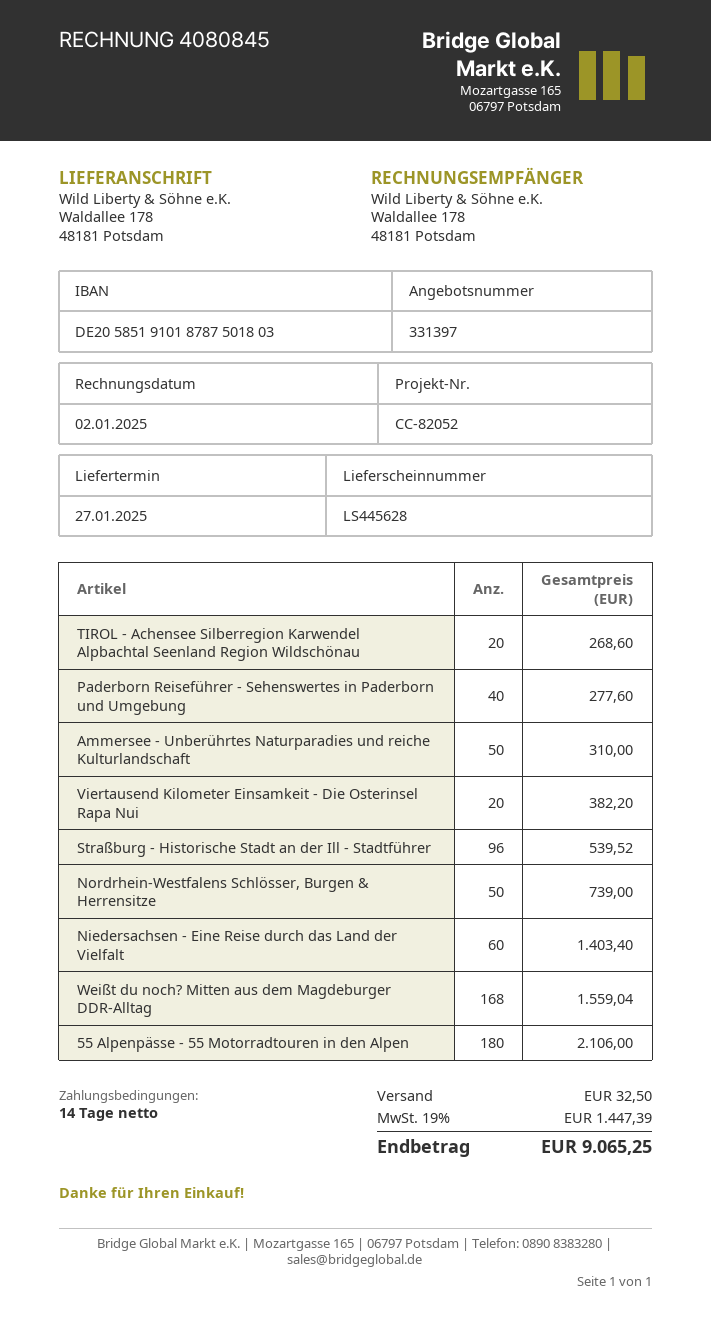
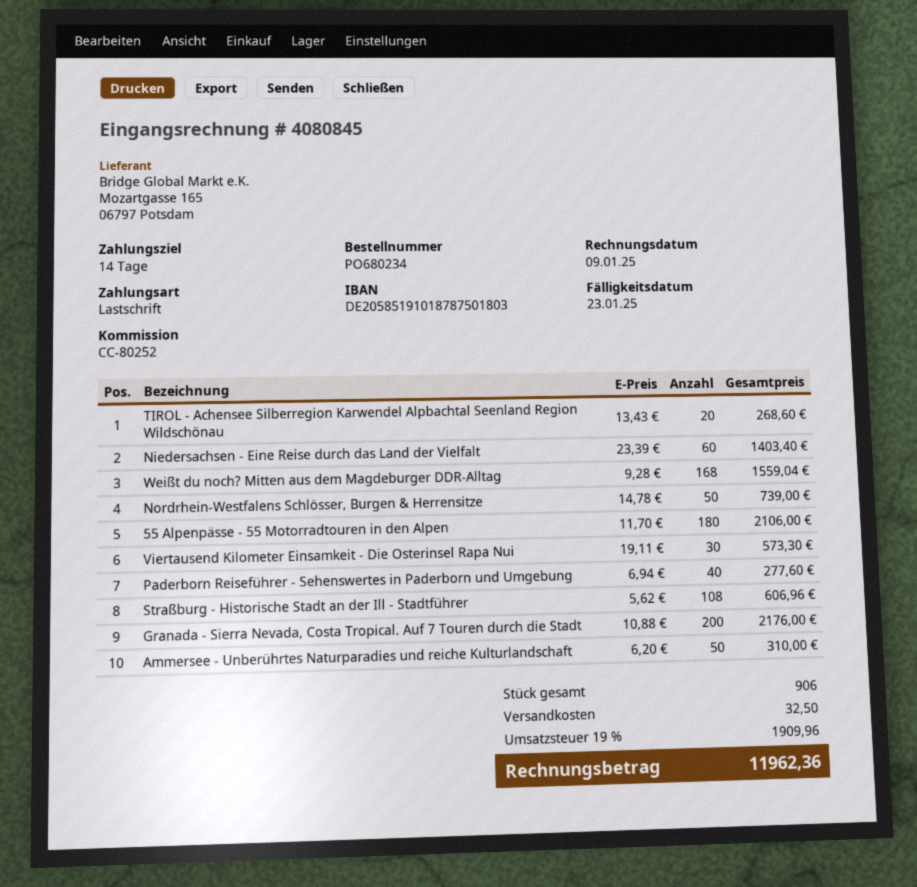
invoice date: 2025-01-02 -> 2025-01-09
reference: CC-82052 -> CC-80252
Viertausend Kilometer Einsamkeit - Die Osterinsel Rapa Nui: 20 for 382.20 -> 30 for 573.30
Straßburg - Historische Stadt an der Ill - Stadtführer: 96 for 539.52 -> 108 for 606.96
Granada - Sierra Nevada, Costa Tropical. Auf 7 Touren durch die Stadt: none -> 200 for 2176.00
tax: 19% = 1447.39 -> 19% = 1909.96
total: 9065.25 -> 11962.36

